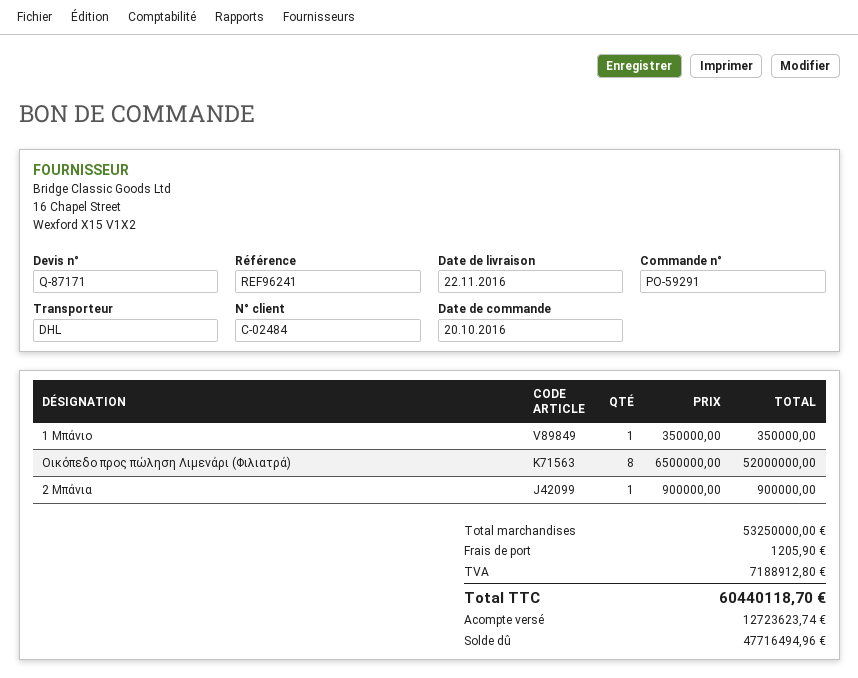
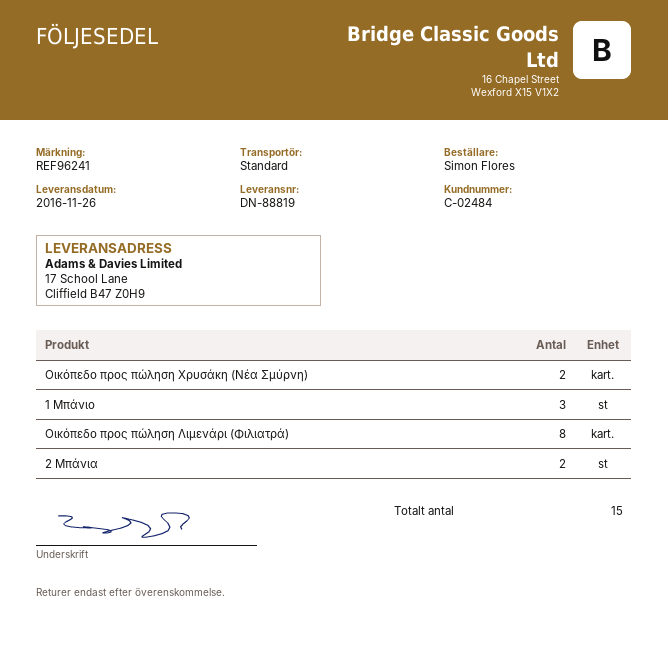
delivery date: 2016-11-22 -> 2016-11-26
shipping method: DHL -> standard
1 Μπάνιο: 1 -> 3
2 Μπάνια: 1 -> 2
Οικόπεδο προς πώληση Χρυσάκη (Νέα Σμύρνη): none -> 2

